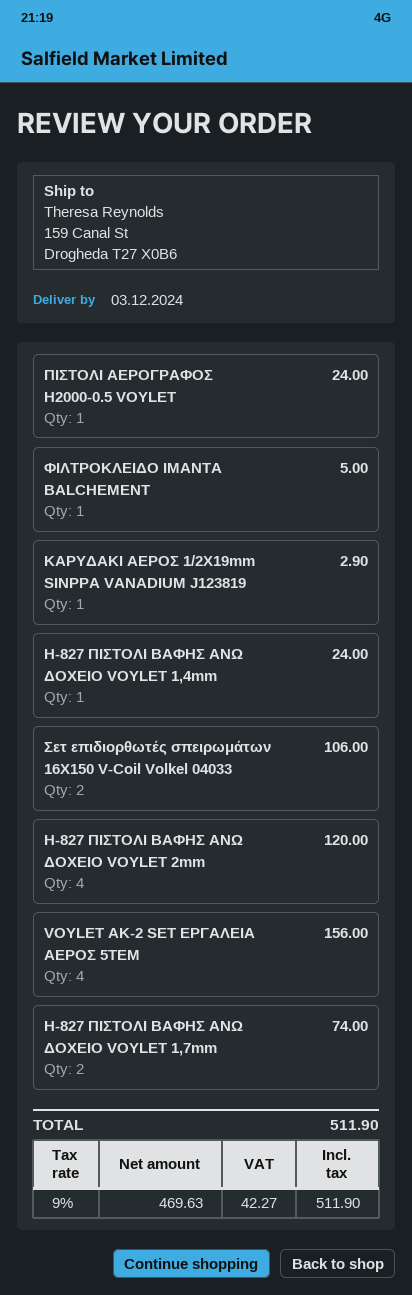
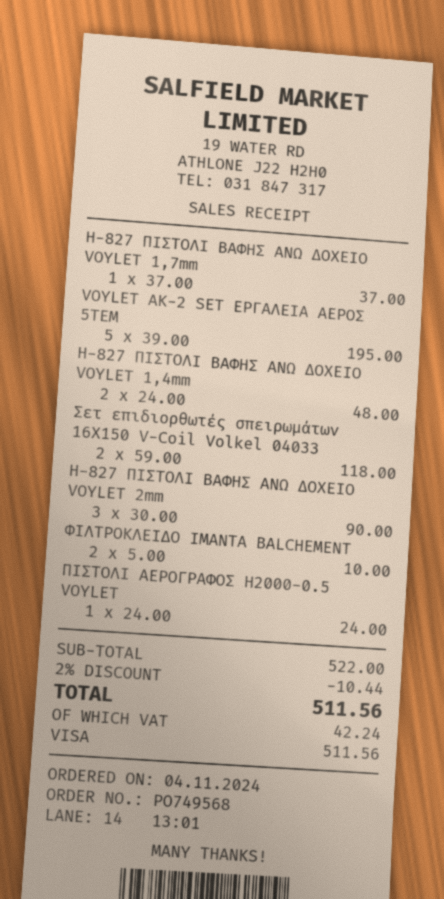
ΦΙΛΤΡΟΚΛΕΙΔΟ ΙΜΑΝΤΑ BALCHEMENT: 1 for 5.00 -> 2 for 10.00
ΚΑΡΥΔΑΚΙ ΑΕΡΟΣ 1/2Χ19mm SINPPA VANADIUM J123819: 1 for 2.90 -> none
H-827 ΠΙΣΤΟΛΙ ΒΑΦΗΣ ΑΝΩ ΔΟΧΕΙΟ VOYLET 1,4mm: 1 for 24.00 -> 2 for 48.00
Σετ επιδιορθωτές σπειρωμάτων 16X150 V-Coil Volkel 04033: 2 for 106.00 -> 2 for 118.00
H-827 ΠΙΣΤΟΛΙ ΒΑΦΗΣ ΑΝΩ ΔΟΧΕΙΟ VOYLET 2mm: 4 for 120.00 -> 3 for 90.00
VOYLET AK-2 SET ΕΡΓΑΛΕΙΑ ΑΕΡΟΣ 5TEM: 4 for 156.00 -> 5 for 195.00
H-827 ΠΙΣΤΟΛΙ ΒΑΦΗΣ ΑΝΩ ΔΟΧΕΙΟ VOYLET 1,7mm: 2 for 74.00 -> 1 for 37.00
discount: none -> 2% = 10.44
tax: 42.27 -> 42.24
total: 511.90 -> 511.56

